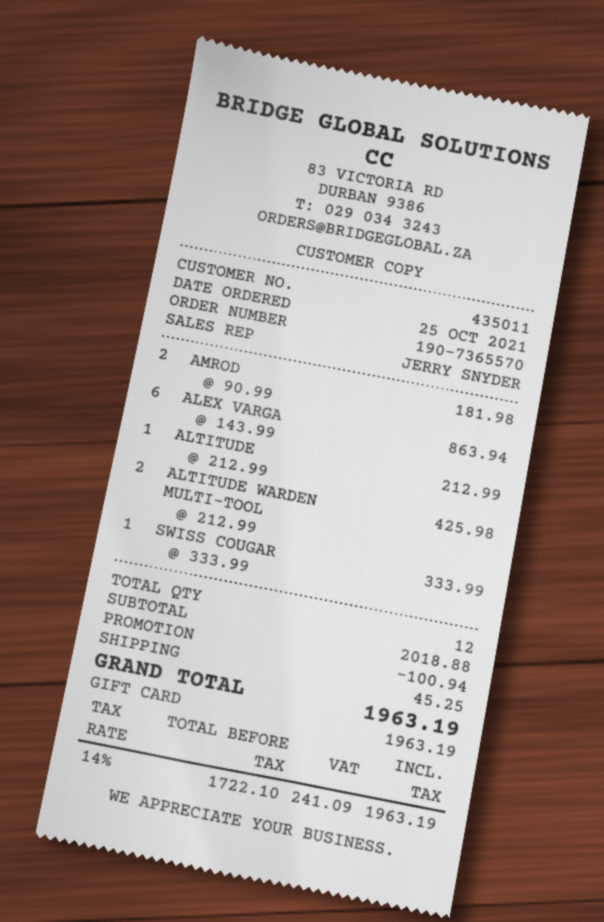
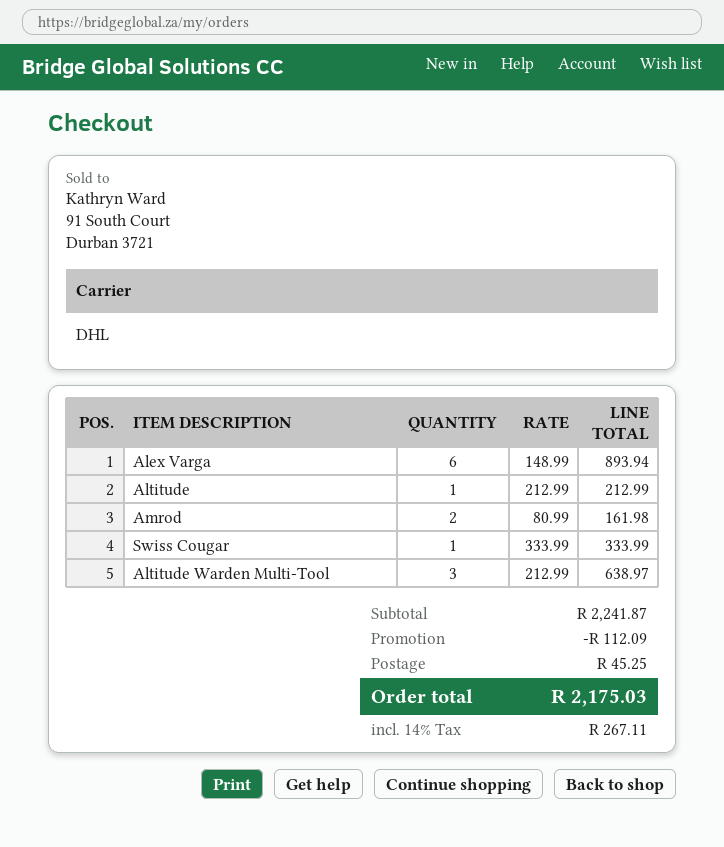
AMROD: 2 x 90.99 = 181.98 -> 2 x 80.99 = 161.98
ALEX VARGA: 6 x 143.99 = 863.94 -> 6 x 148.99 = 893.94
ALTITUDE WARDEN MULTI-TOOL: 2 x 212.99 = 425.98 -> 3 x 212.99 = 638.97
subtotal: 2018.88 -> 2241.87
discount: 100.94 -> 112.09
tax: 14% = 241.09 -> 14% = 267.11
total: 1963.19 -> 2175.03

